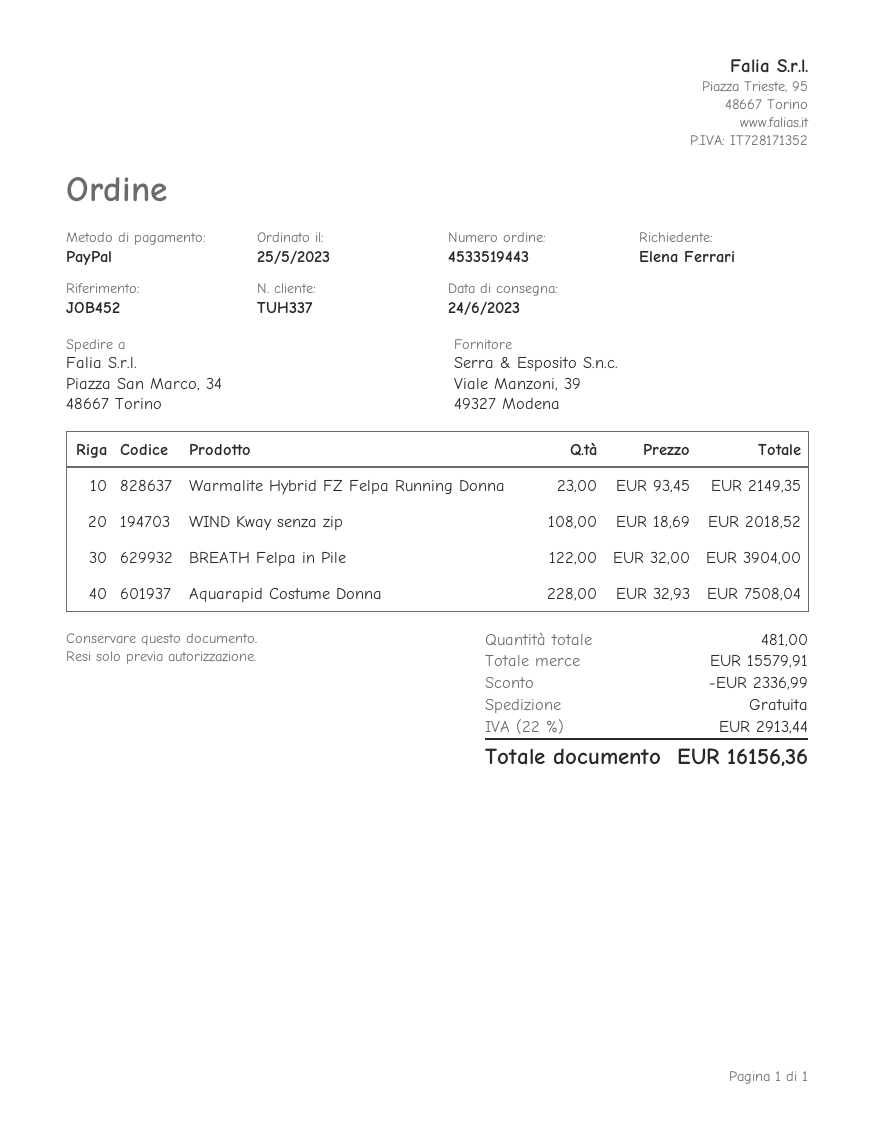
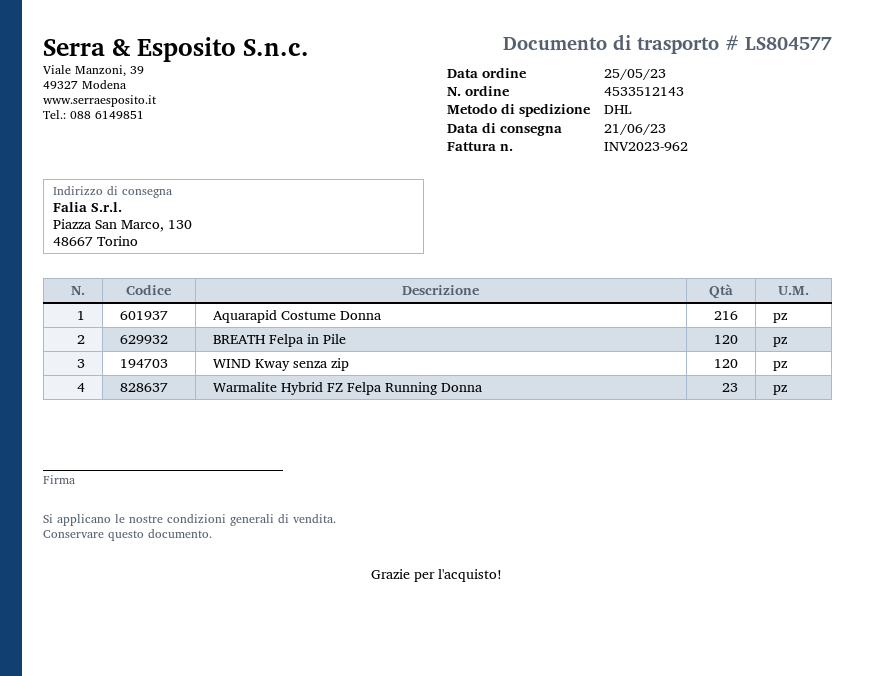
order number: 4533519443 -> 4533512143
delivery date: 2023-06-24 -> 2023-06-21
ship to: Piazza San Marco, 34, 48667 Torino -> Piazza San Marco, 130, 48667 Torino
WIND Kway senza zip: 108 -> 120
BREATH Felpa in Pile: 122 -> 120
Aquarapid Costume Donna: 228 -> 216

